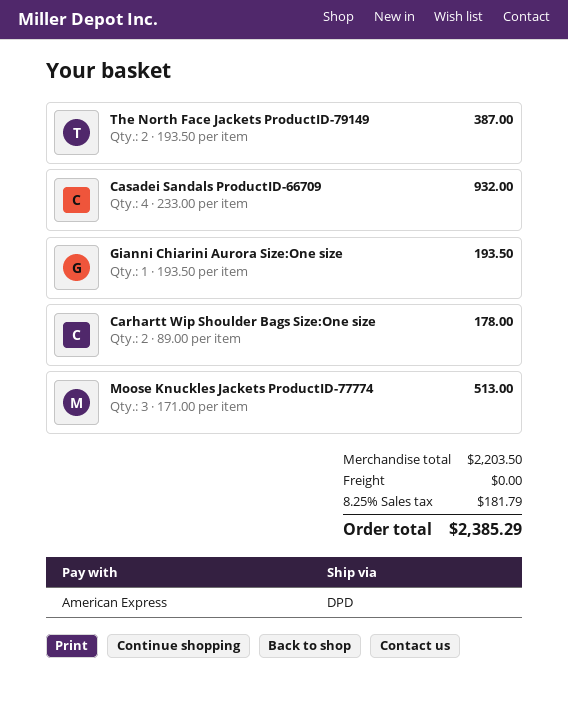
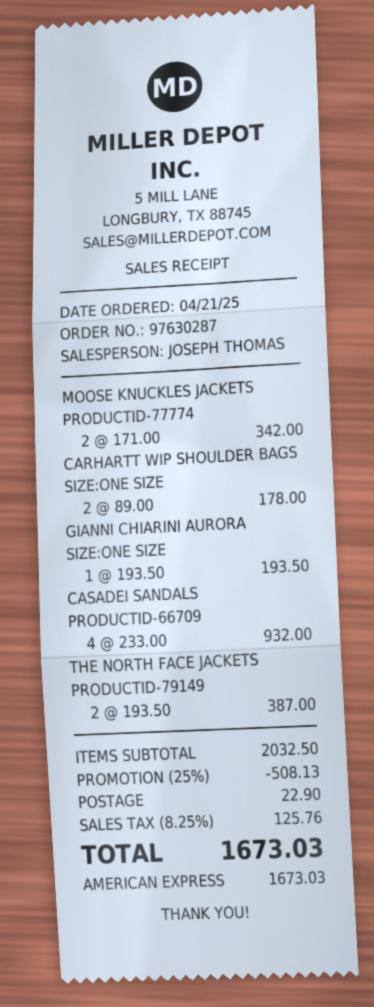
Moose Knuckles Jackets ProductID-77774: 3 x 171.00 = 513.00 -> 2 x 171.00 = 342.00
subtotal: 2203.50 -> 2032.50
discount: none -> 25% = 508.13
shipping: 0.00 -> 22.90
tax: 8.25% = 181.79 -> 8.25% = 125.76
total: 2385.29 -> 1673.03

